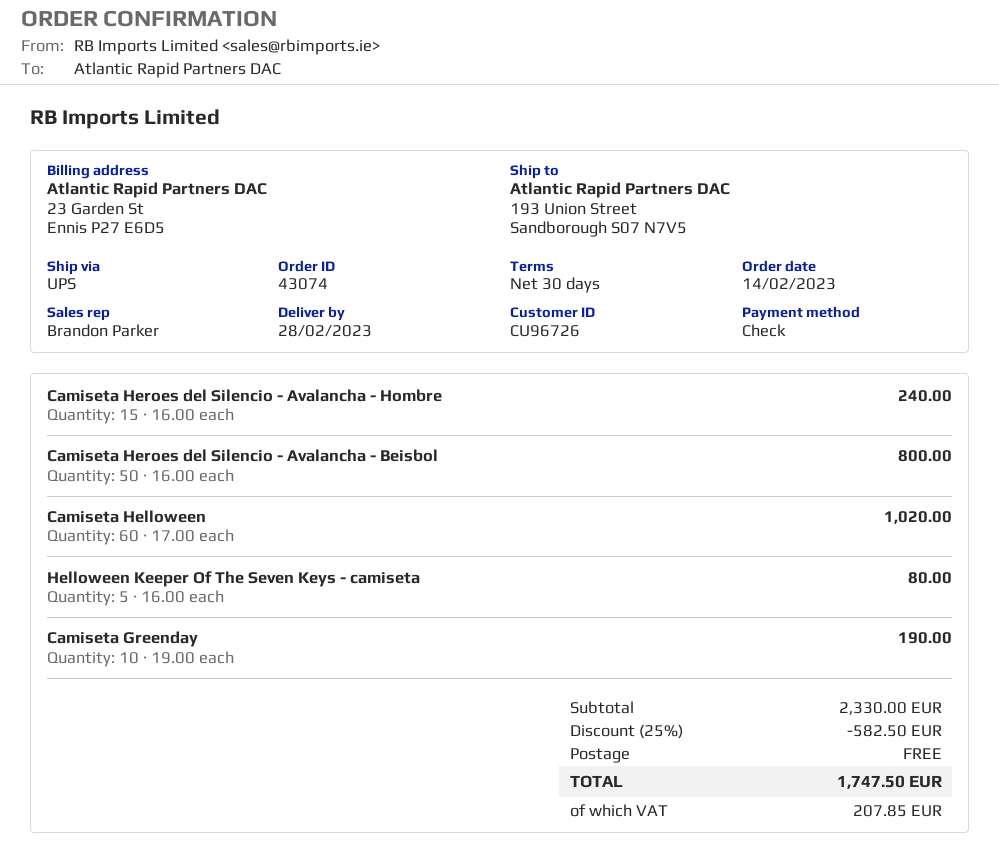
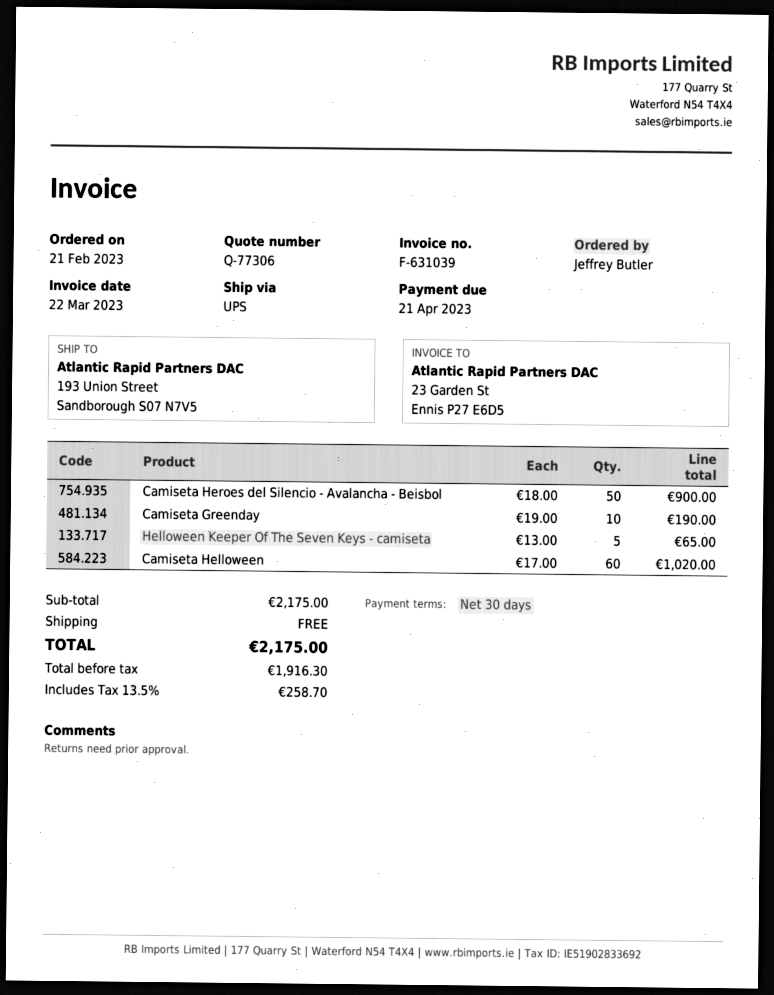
order date: 2023-02-14 -> 2023-02-21
Camiseta Heroes del Silencio - Avalancha - Hombre: 15 x 16.00 = 240.00 -> none
Camiseta Heroes del Silencio - Avalancha - Beisbol: 50 x 16.00 = 800.00 -> 50 x 18.00 = 900.00
Helloween Keeper Of The Seven Keys - camiseta: 5 x 16.00 = 80.00 -> 5 x 13.00 = 65.00
subtotal: 2330.00 -> 2175.00
discount: 25% = 582.50 -> none
tax: 207.85 -> 258.70
total: 1747.50 -> 2175.00

